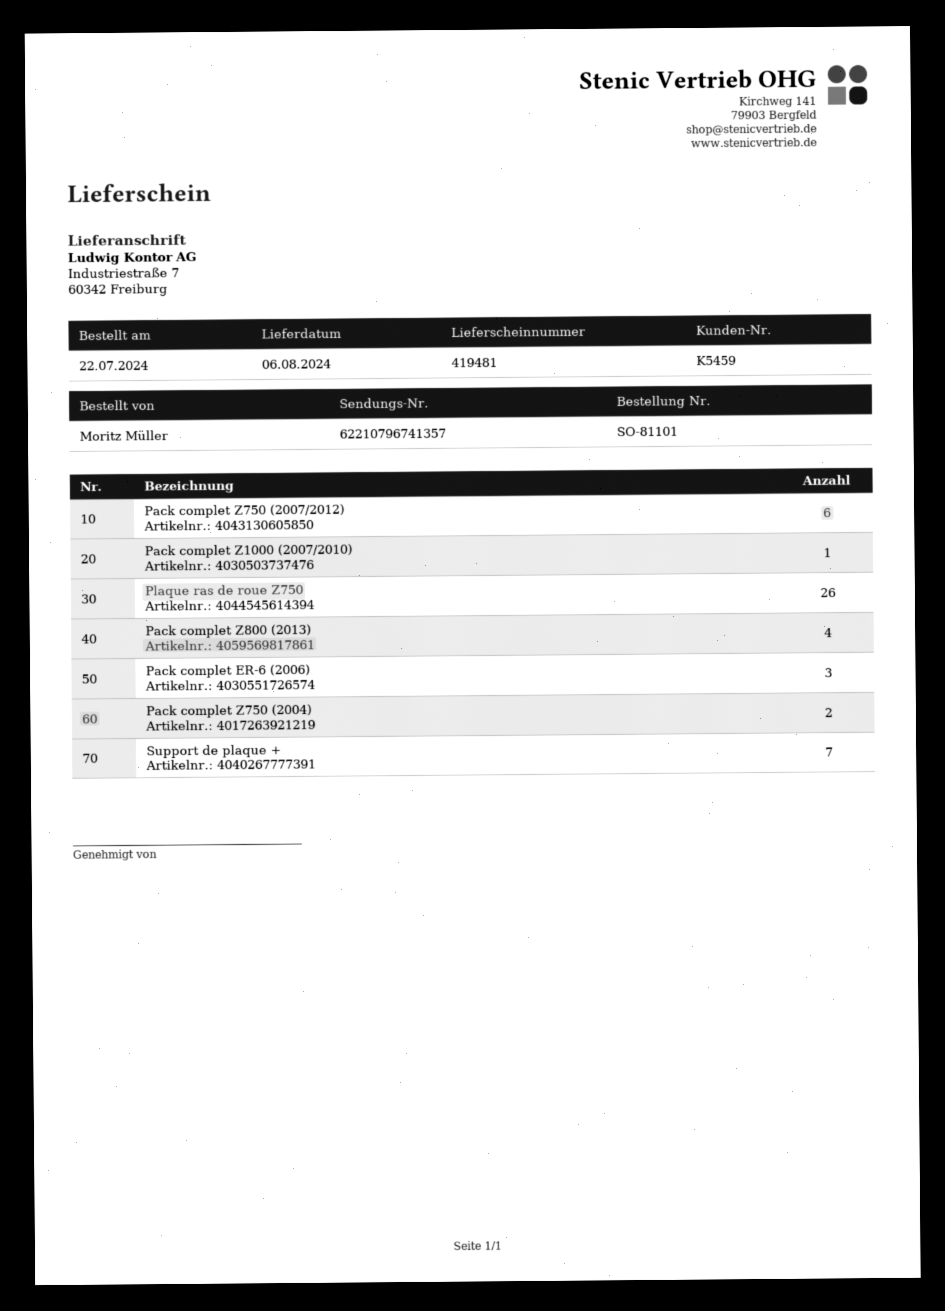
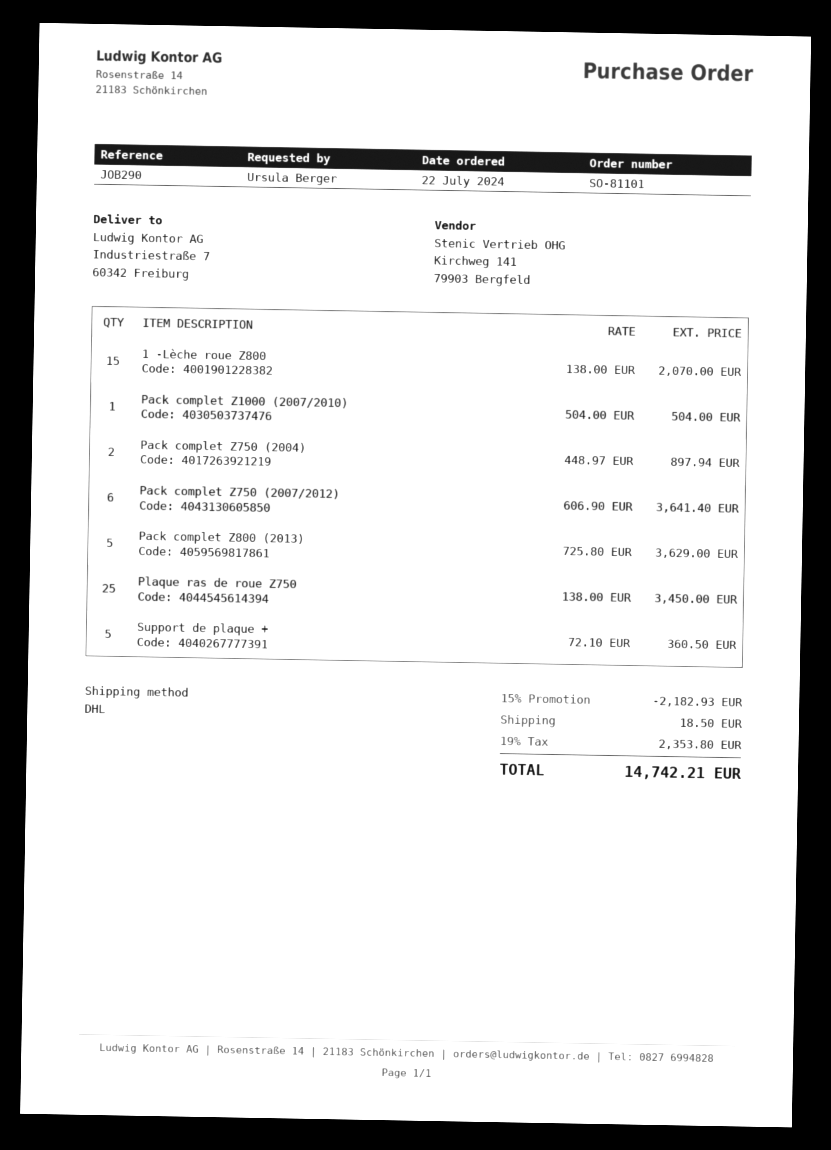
ordered by: Moritz Müller -> Ursula Berger
Plaque ras de roue Z750: 26 -> 25
Pack complet Z800 (2013): 4 -> 5
Pack complet ER-6 (2006): 3 -> none
Support de plaque +: 7 -> 5
1 -Lèche roue Z800: none -> 15

